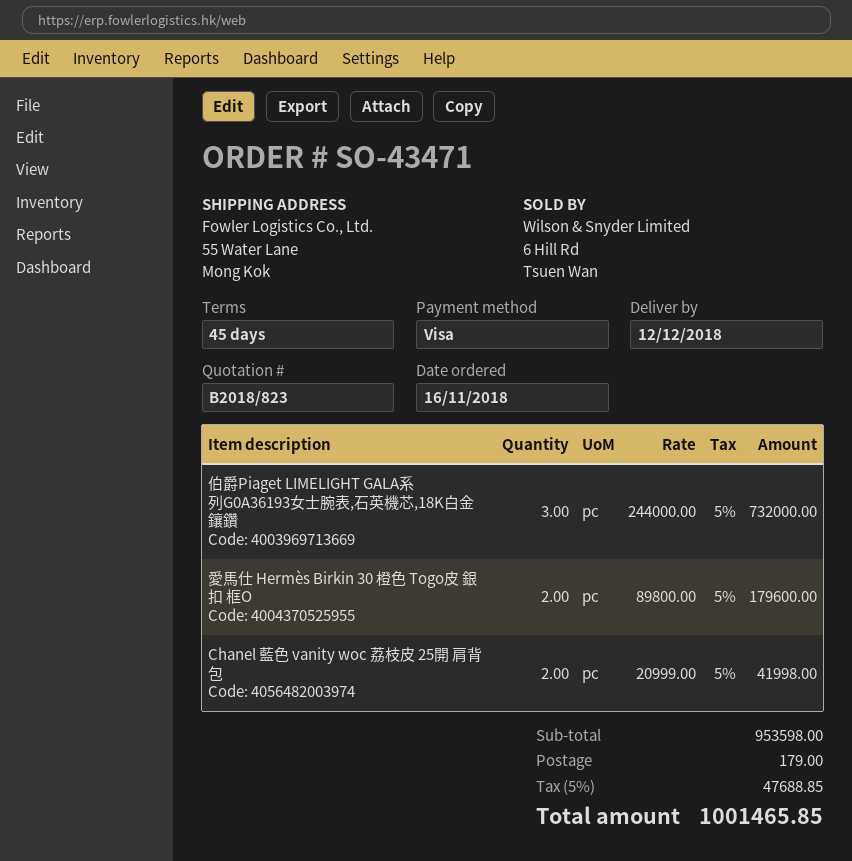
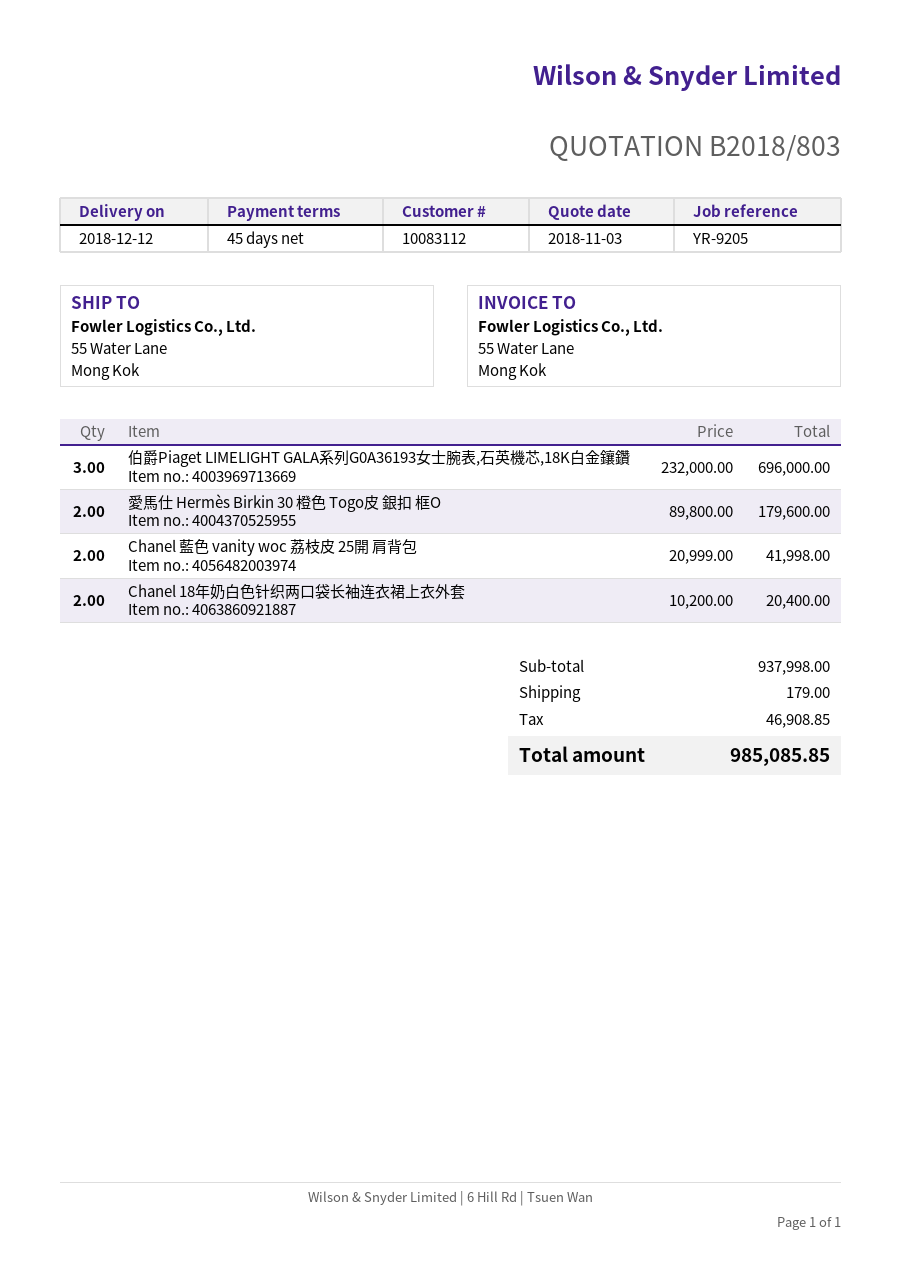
quote number: B2018/823 -> B2018/803
伯爵Piaget LIMELIGHT GALA系列G0A36193女士腕表,石英機芯,18K白金鑲鑽: 3 x 244000.00 = 732000.00 -> 3 x 232000.00 = 696000.00
Chanel 18年奶白色针织两口袋长袖连衣裙上衣外套: none -> 2 x 10200.00 = 20400.00
subtotal: 953598.00 -> 937998.00
tax: 47688.85 -> 46908.85
total: 1001465.85 -> 985085.85

